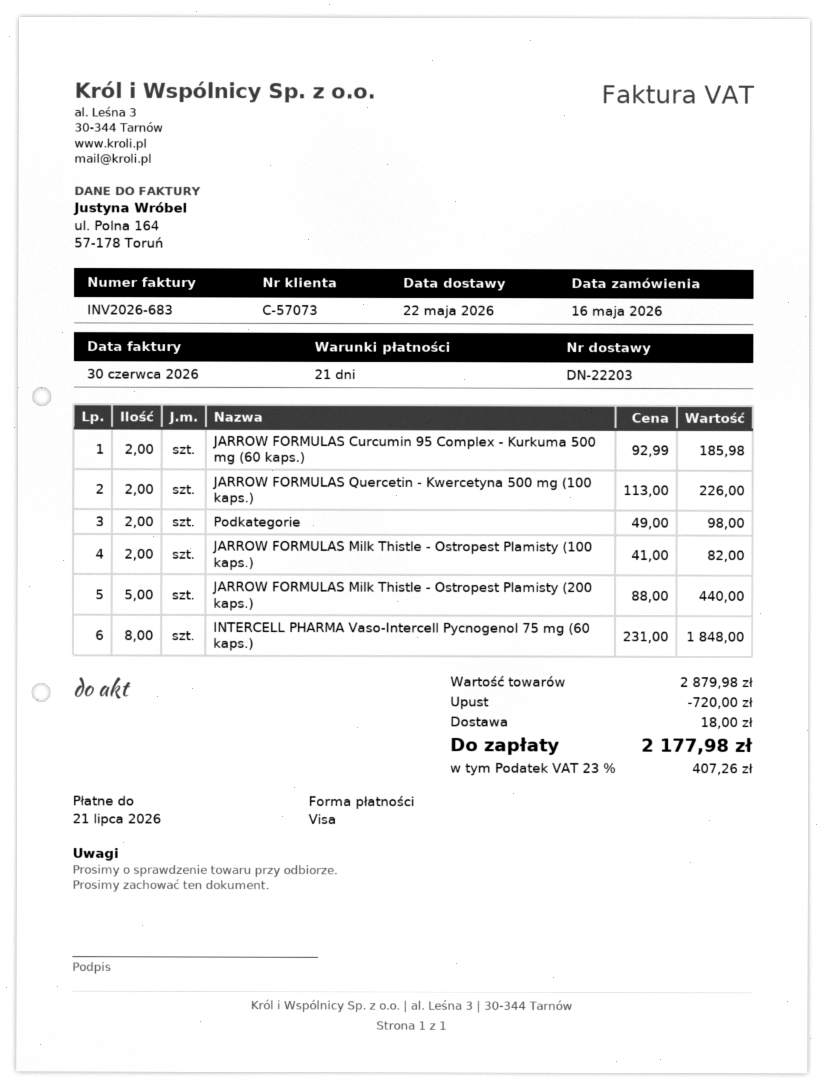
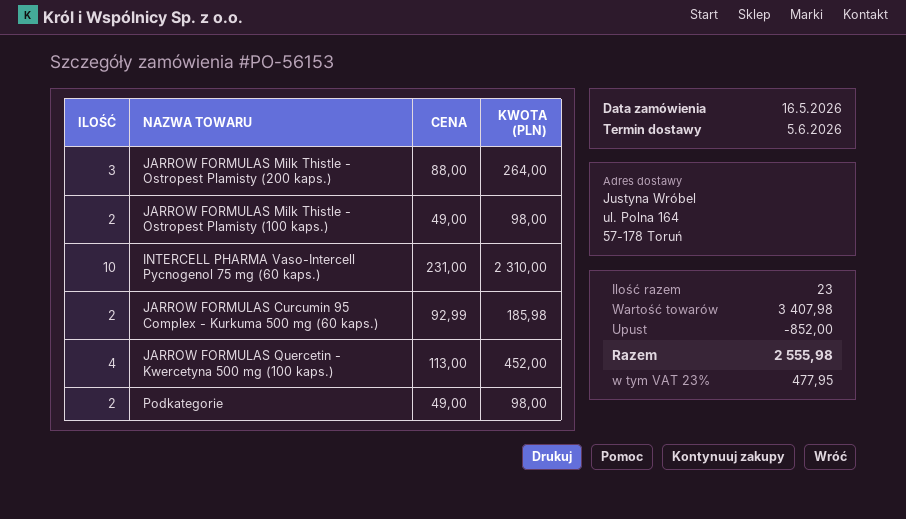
delivery date: 2026-05-22 -> 2026-06-05
JARROW FORMULAS Quercetin - Kwercetyna 500 mg (100 kaps.): 2 x 113.00 = 226.00 -> 4 x 113.00 = 452.00
JARROW FORMULAS Milk Thistle - Ostropest Plamisty (100 kaps.): 2 x 41.00 = 82.00 -> 2 x 49.00 = 98.00
JARROW FORMULAS Milk Thistle - Ostropest Plamisty (200 kaps.): 5 x 88.00 = 440.00 -> 3 x 88.00 = 264.00
INTERCELL PHARMA Vaso-Intercell Pycnogenol 75 mg (60 kaps.): 8 x 231.00 = 1848.00 -> 10 x 231.00 = 2310.00
subtotal: 2879.98 -> 3407.98
discount: 720.00 -> 852.00
shipping: 18.00 -> none
tax: 23% = 407.26 -> 23% = 477.95
total: 2177.98 -> 2555.98

